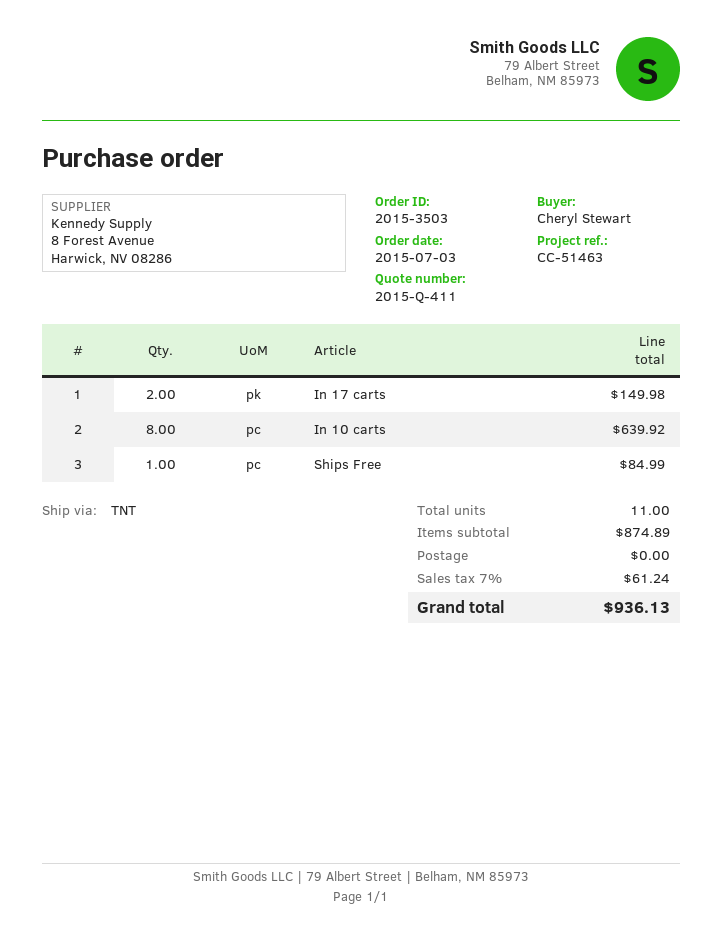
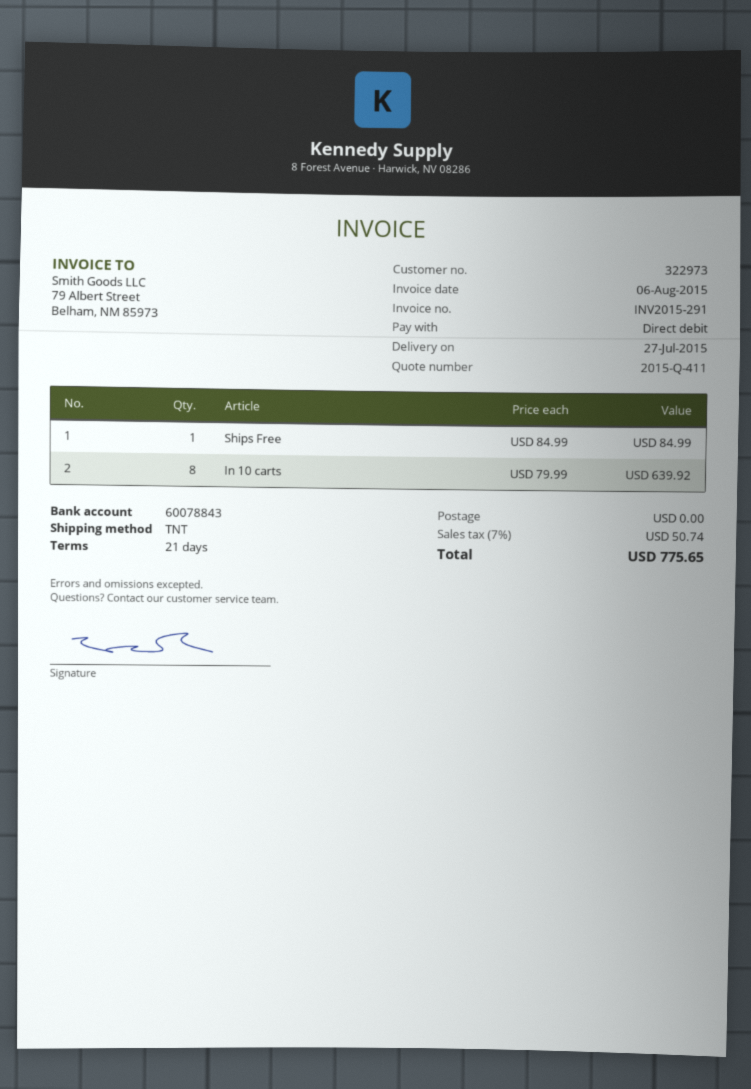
In 17 carts: 2 for 149.98 -> none
tax: 7% = 61.24 -> 7% = 50.74
total: 936.13 -> 775.65

